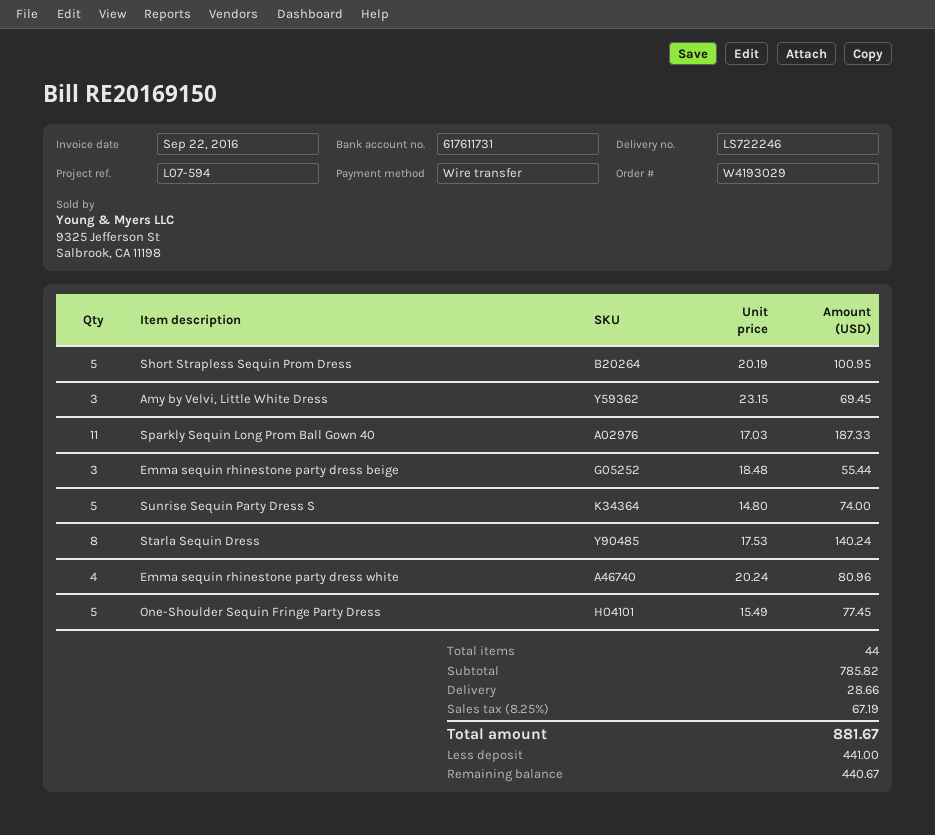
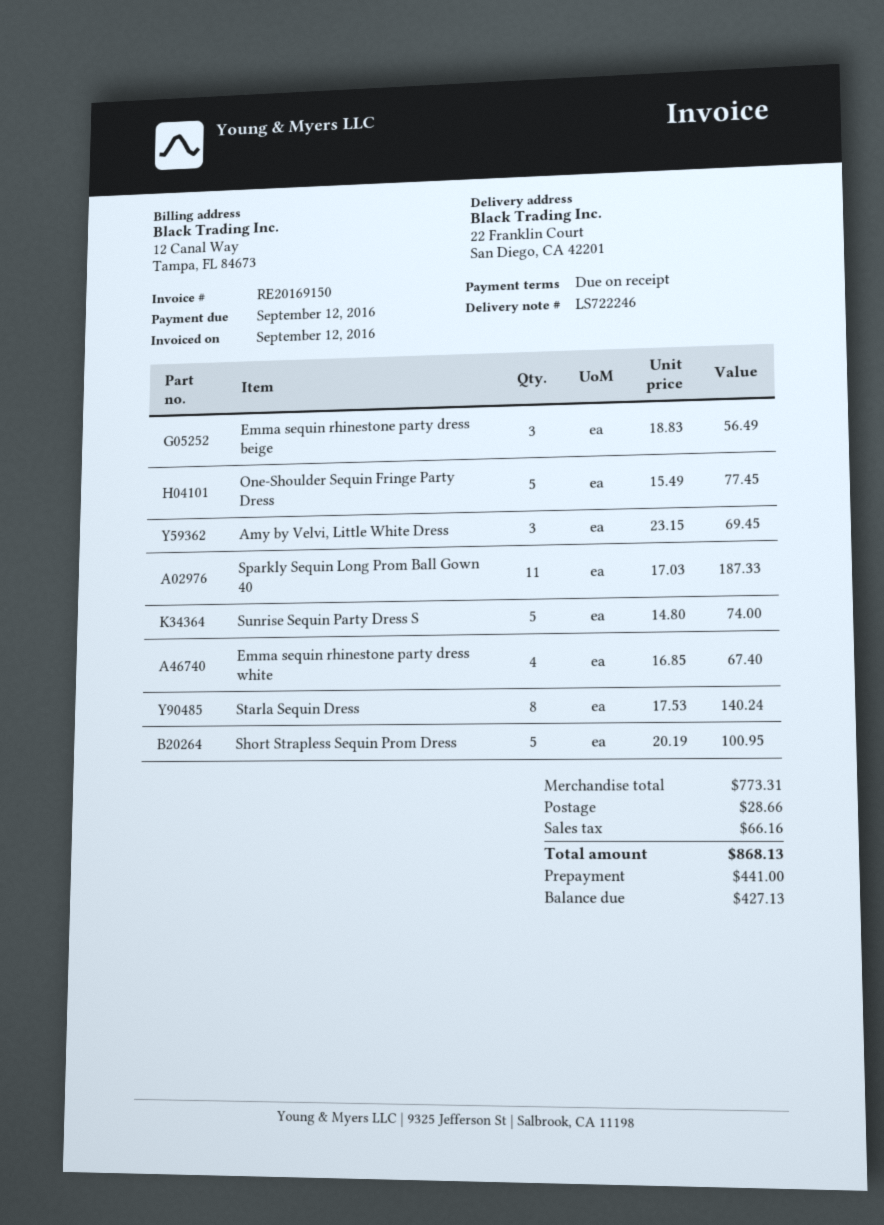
invoice date: 2016-09-22 -> 2016-09-12
Emma sequin rhinestone party dress beige: 3 x 18.48 = 55.44 -> 3 x 18.83 = 56.49
Emma sequin rhinestone party dress white: 4 x 20.24 = 80.96 -> 4 x 16.85 = 67.40
subtotal: 785.82 -> 773.31
tax: 67.19 -> 66.16
total: 881.67 -> 868.13
balance: 440.67 -> 427.13

